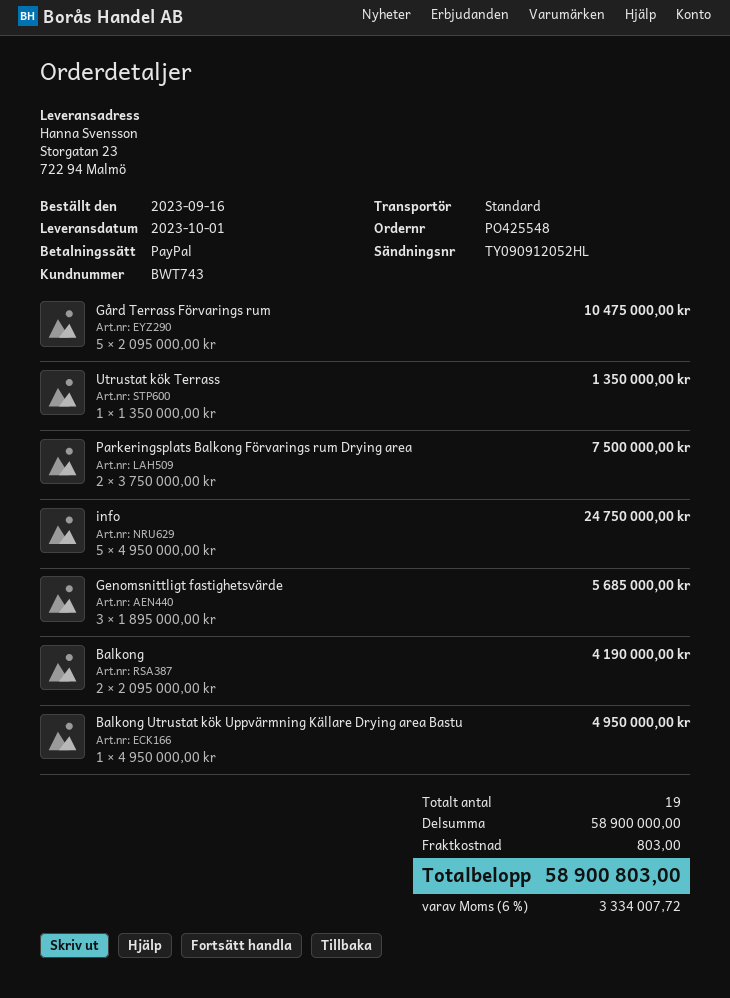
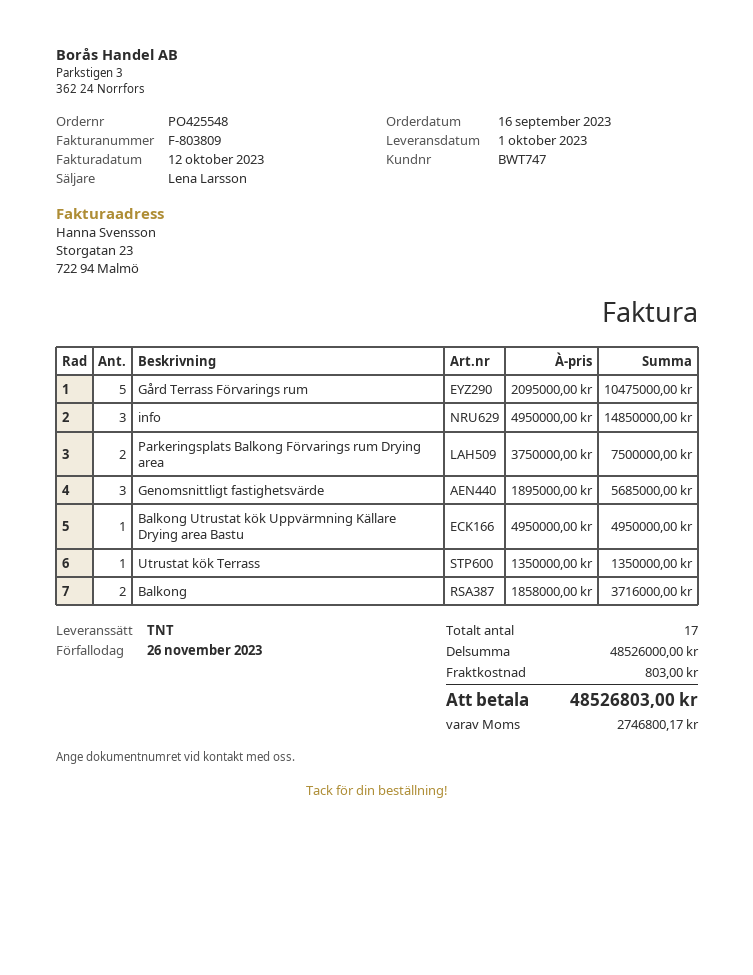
customer number: BWT743 -> BWT747
shipping method: standard -> TNT
info: 5 x 4950000.00 = 24750000.00 -> 3 x 4950000.00 = 14850000.00
Balkong: 2 x 2095000.00 = 4190000.00 -> 2 x 1858000.00 = 3716000.00
total quantity: 19 -> 17
subtotal: 58900000.00 -> 48526000.00
tax: 3334007.72 -> 2746800.17
total: 58900803.00 -> 48526803.00

